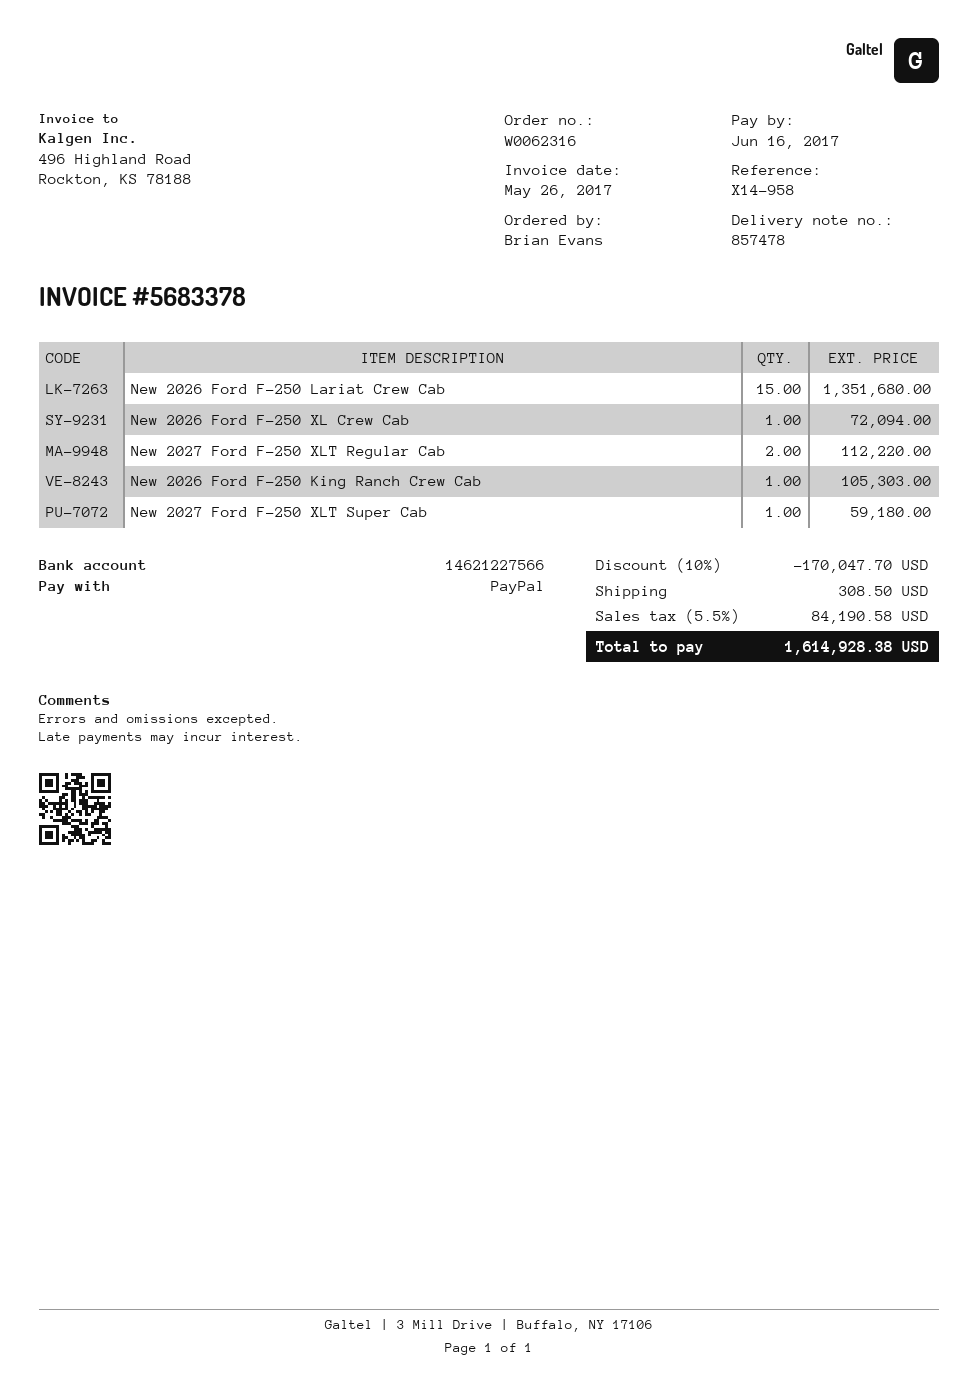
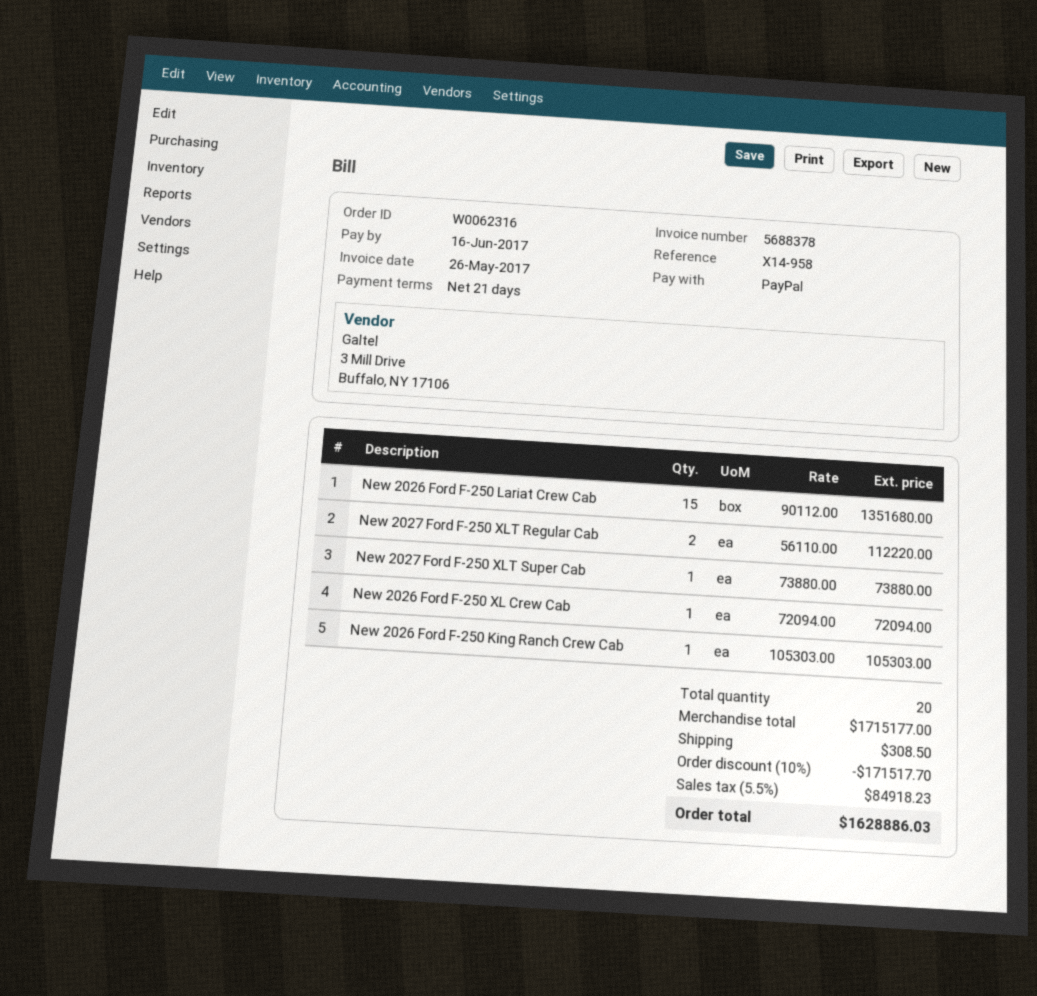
invoice number: 5683378 -> 5688378
New 2027 Ford F-250 XLT Super Cab: 1 for 59180.00 -> 1 for 73880.00
discount: 10% = 170047.70 -> 10% = 171517.70
tax: 5.5% = 84190.58 -> 5.5% = 84918.23
total: 1614928.38 -> 1628886.03

